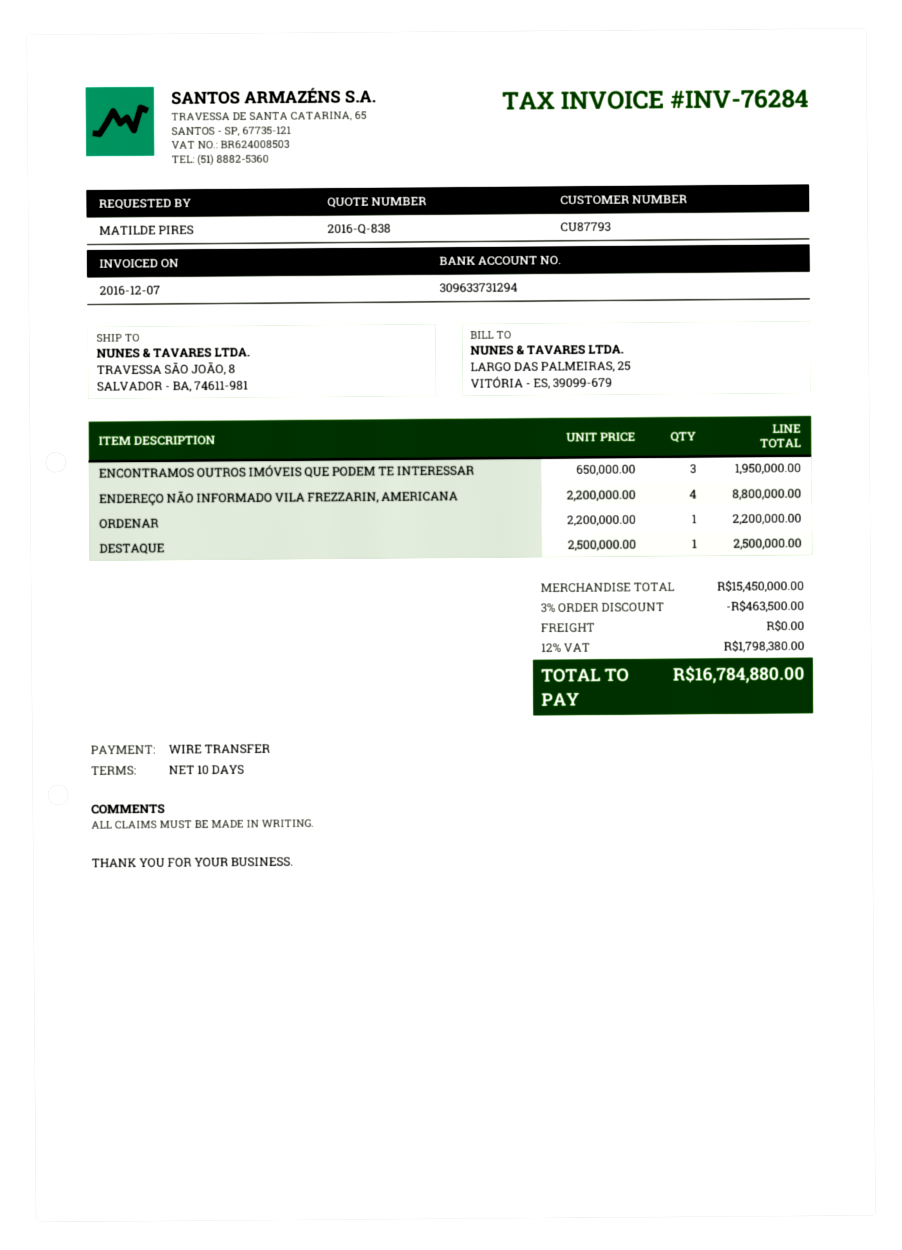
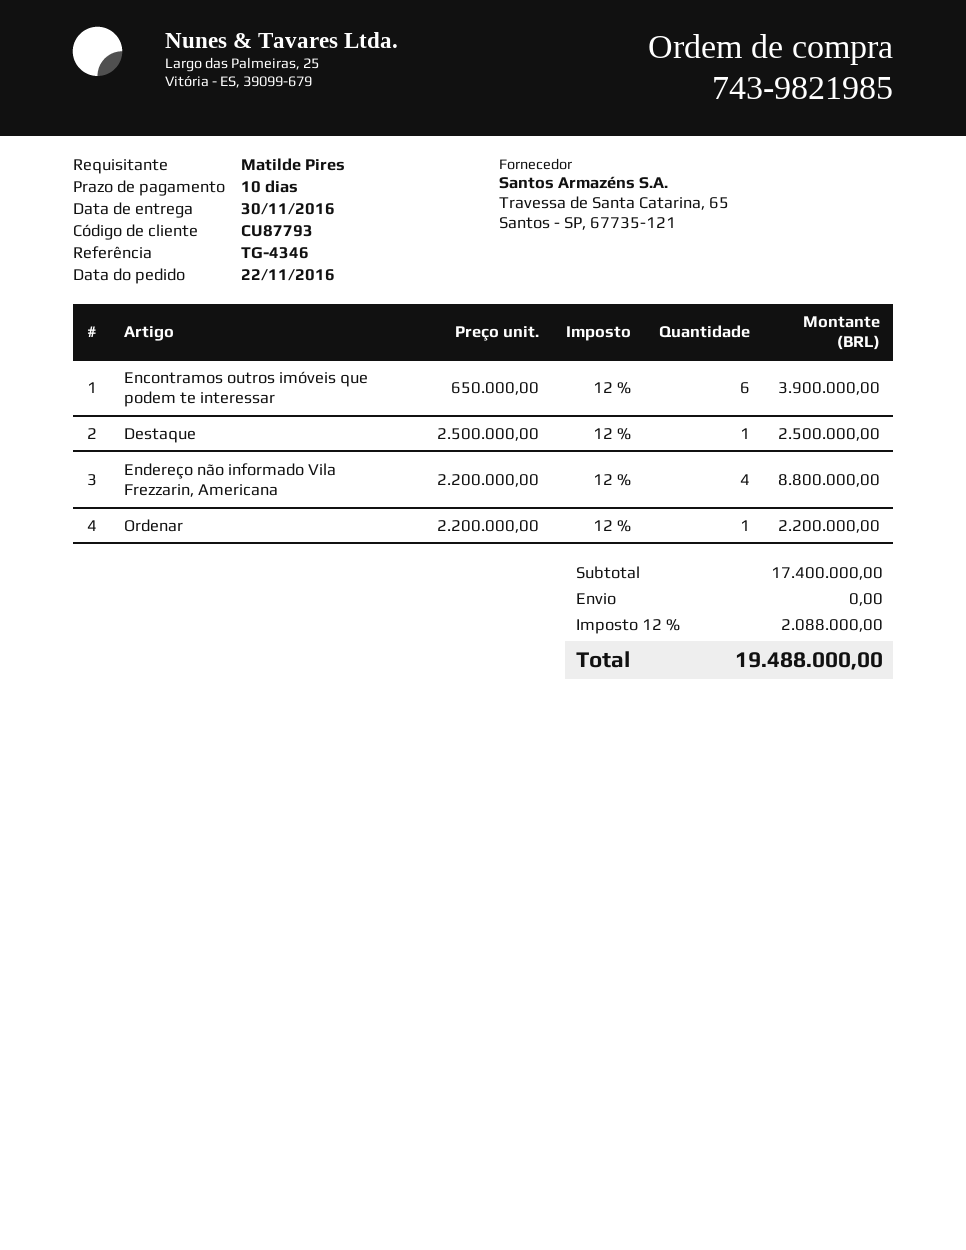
ENCONTRAMOS OUTROS IMÓVEIS QUE PODEM TE INTERESSAR: 3 x 650000.00 = 1950000.00 -> 6 x 650000.00 = 3900000.00
subtotal: 15450000.00 -> 17400000.00
discount: 3% = 463500.00 -> none
tax: 12% = 1798380.00 -> 12% = 2088000.00
total: 16784880.00 -> 19488000.00

